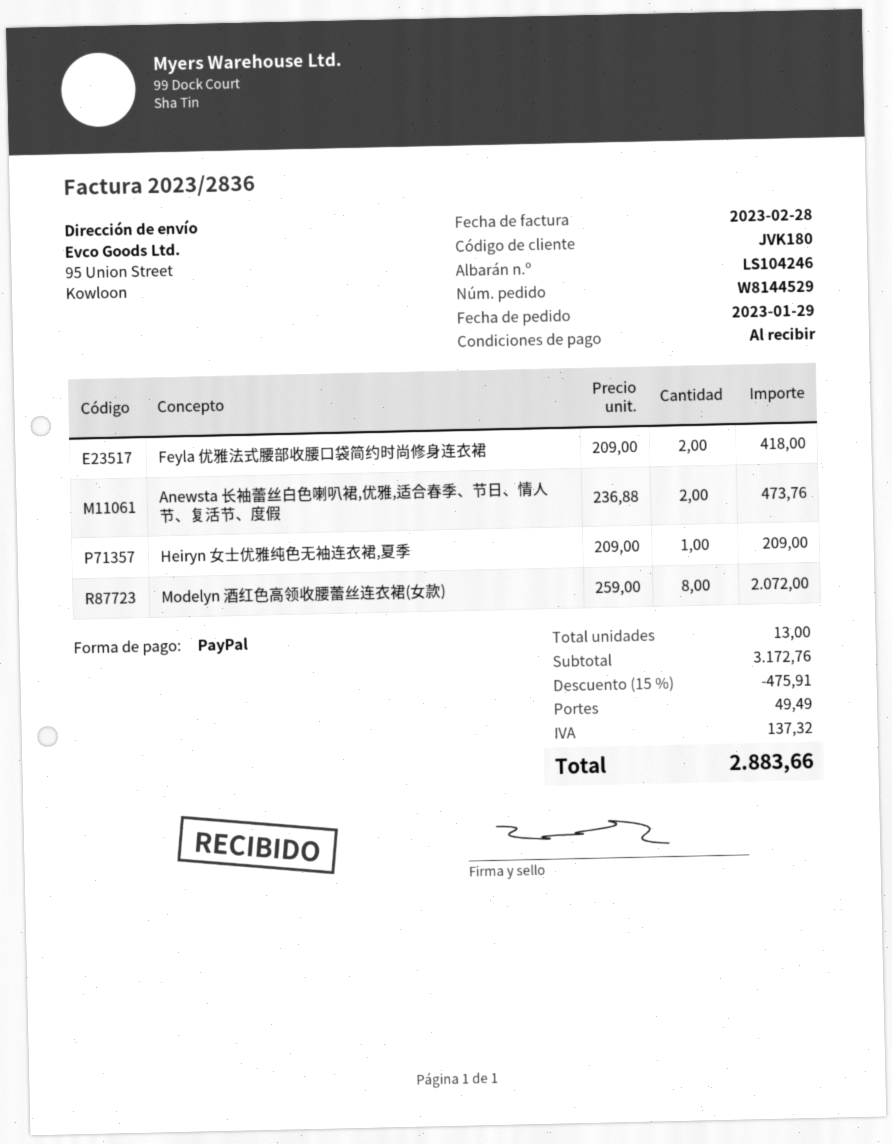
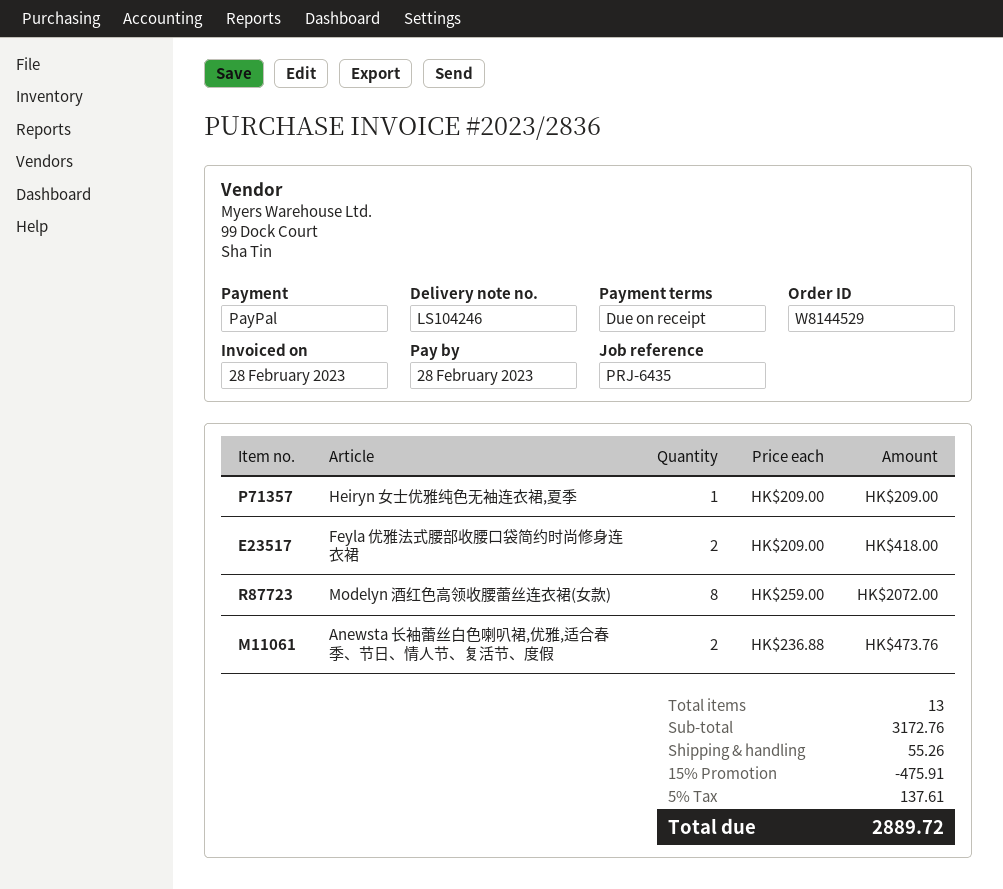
shipping: 49.49 -> 55.26
tax: 137.32 -> 137.61
total: 2883.66 -> 2889.72

